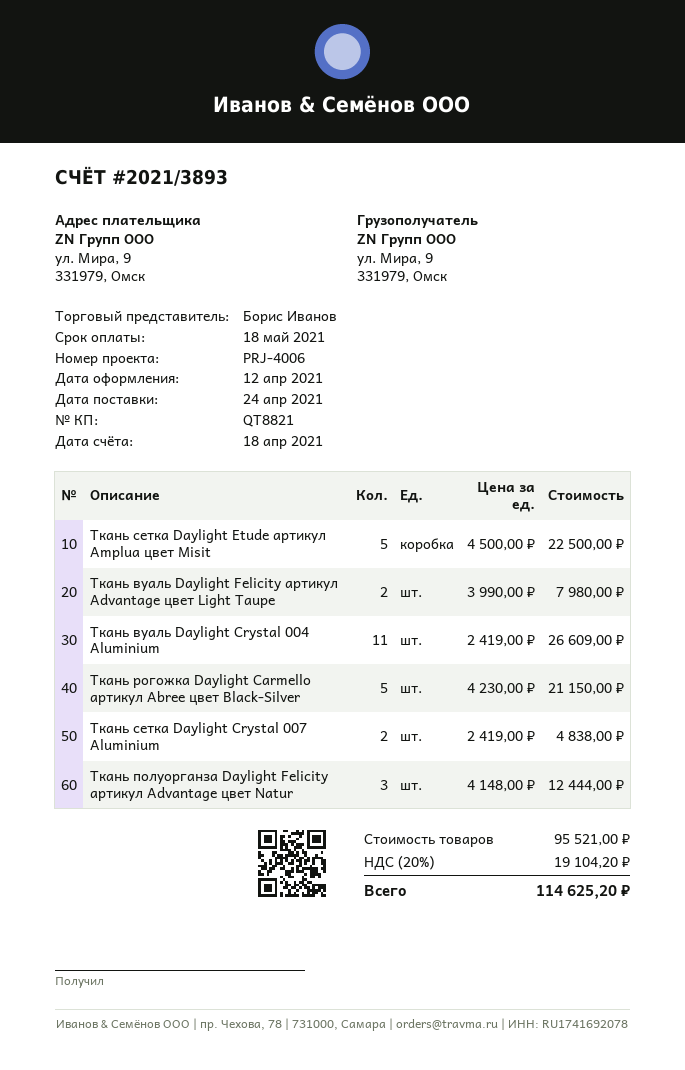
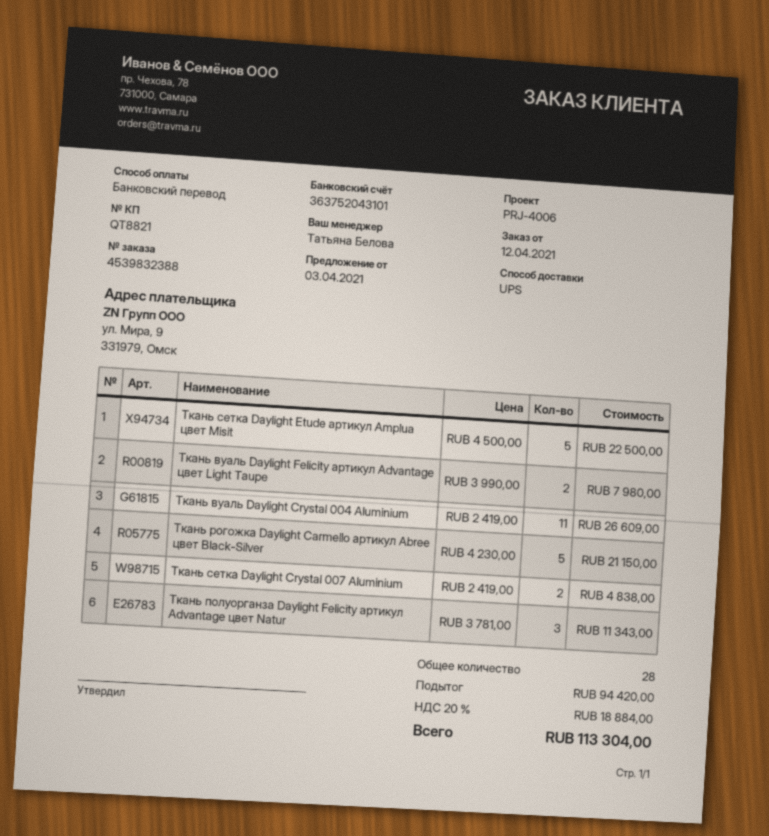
sales rep: Борис Иванов -> Татьяна Белова
Ткань полуорганза Daylight Felicity артикул Advantage цвет Natur: 3 x 4148.00 = 12444.00 -> 3 x 3781.00 = 11343.00
subtotal: 95521.00 -> 94420.00
tax: 20% = 19104.20 -> 20% = 18884.00
total: 114625.20 -> 113304.00

